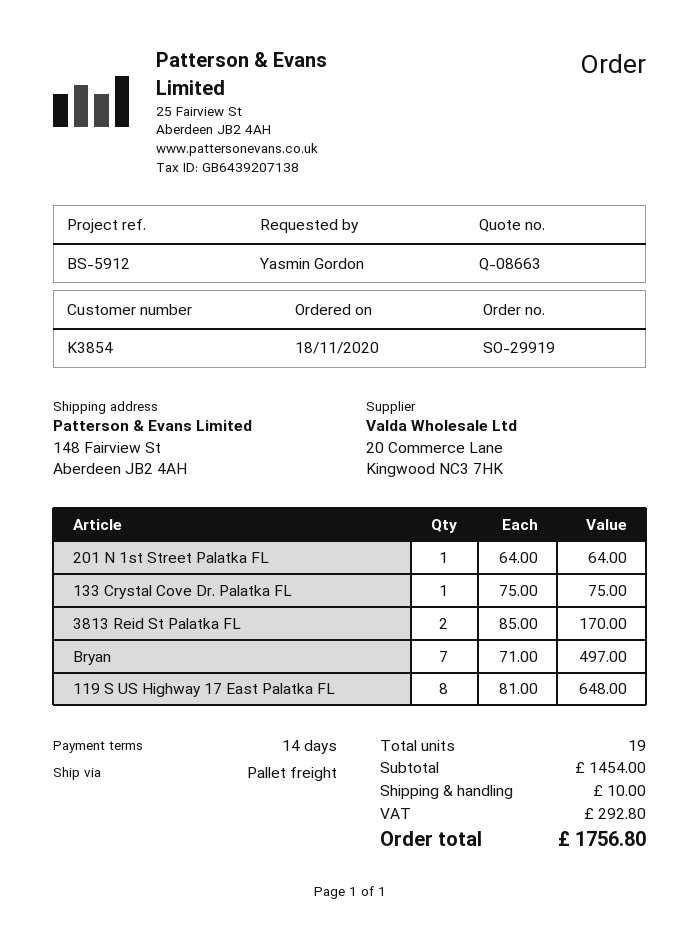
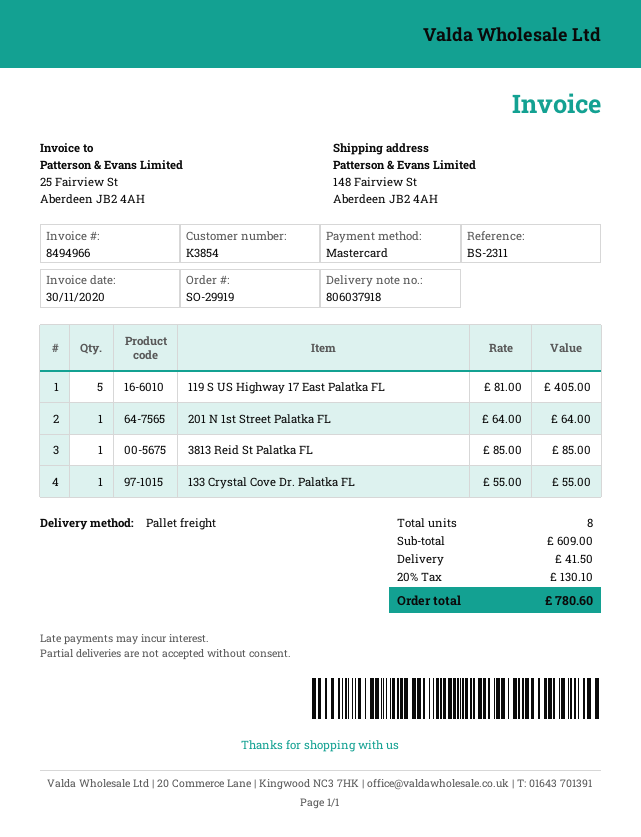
reference: BS-5912 -> BS-2311
133 Crystal Cove Dr. Palatka FL: 1 x 75.00 = 75.00 -> 1 x 55.00 = 55.00
3813 Reid St Palatka FL: 2 x 85.00 = 170.00 -> 1 x 85.00 = 85.00
Bryan: 7 x 71.00 = 497.00 -> none
119 S US Highway 17 East Palatka FL: 8 x 81.00 = 648.00 -> 5 x 81.00 = 405.00
total quantity: 19 -> 8
subtotal: 1454.00 -> 609.00
shipping: 10.00 -> 41.50
tax: 292.80 -> 130.10
total: 1756.80 -> 780.60

